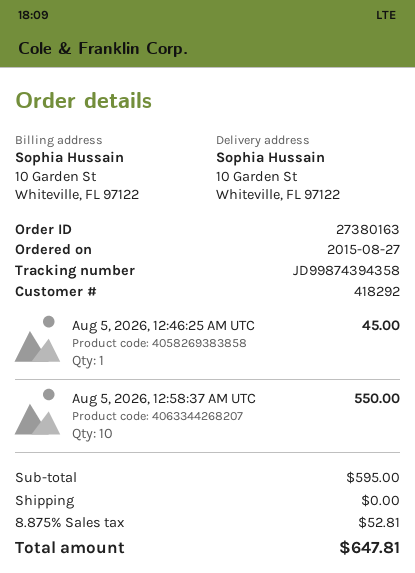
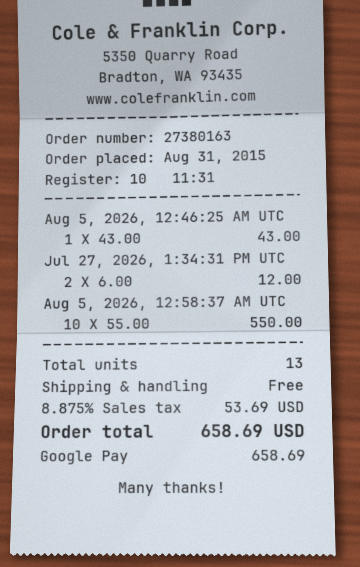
order date: 2015-08-27 -> 2015-08-31
Aug 5, 2026, 12:46:25 AM UTC: 1 for 45.00 -> 1 for 43.00
Jul 27, 2026, 1:34:31 PM UTC: none -> 2 for 12.00
tax: 8.875% = 52.81 -> 8.875% = 53.69
total: 647.81 -> 658.69

